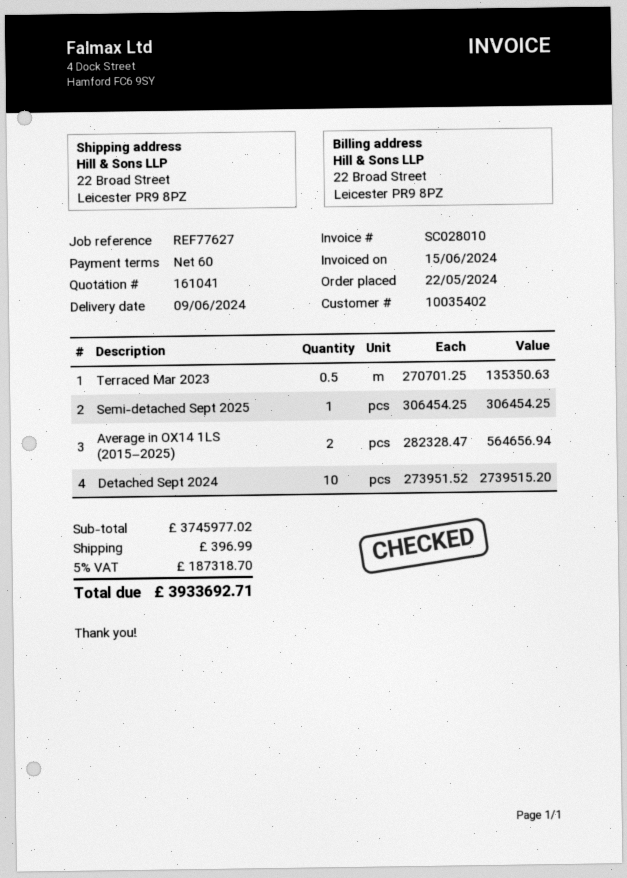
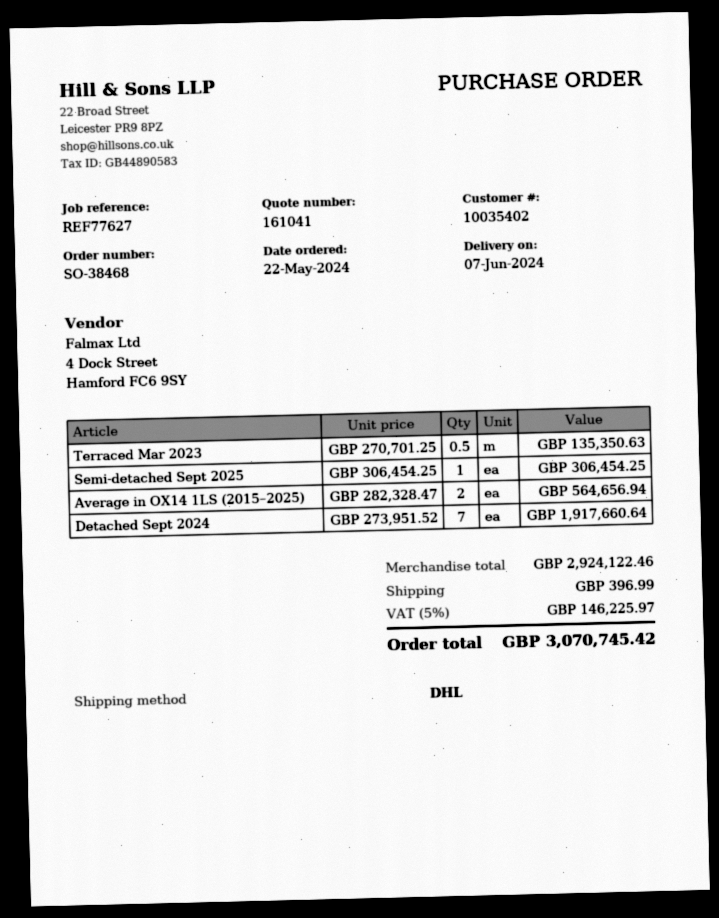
delivery date: 2024-06-09 -> 2024-06-07
Detached Sept 2024: 10 x 273951.52 = 2739515.20 -> 7 x 273951.52 = 1917660.64
subtotal: 3745977.02 -> 2924122.46
tax: 5% = 187318.70 -> 5% = 146225.97
total: 3933692.71 -> 3070745.42

